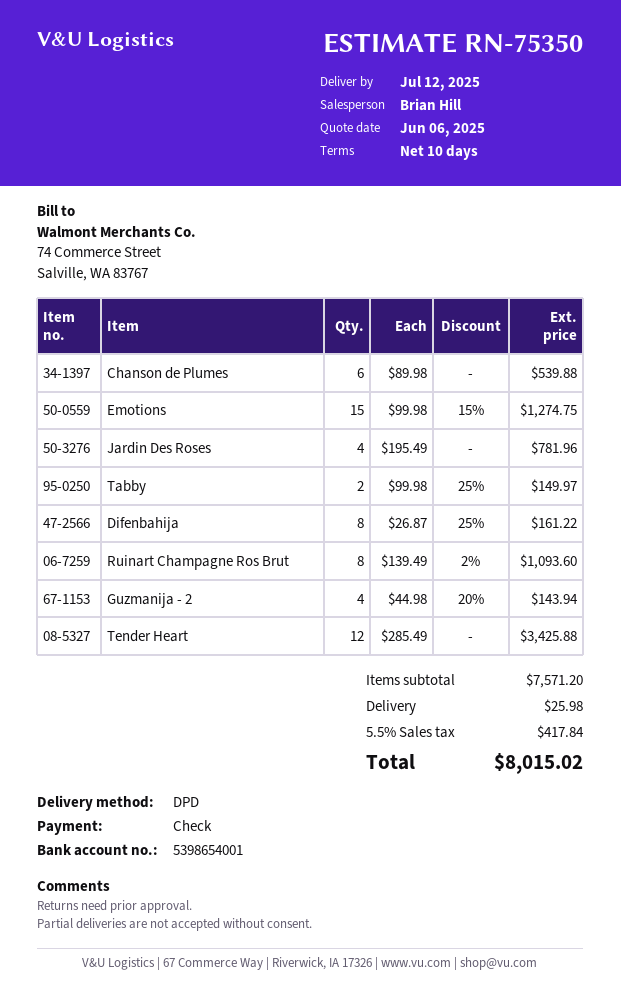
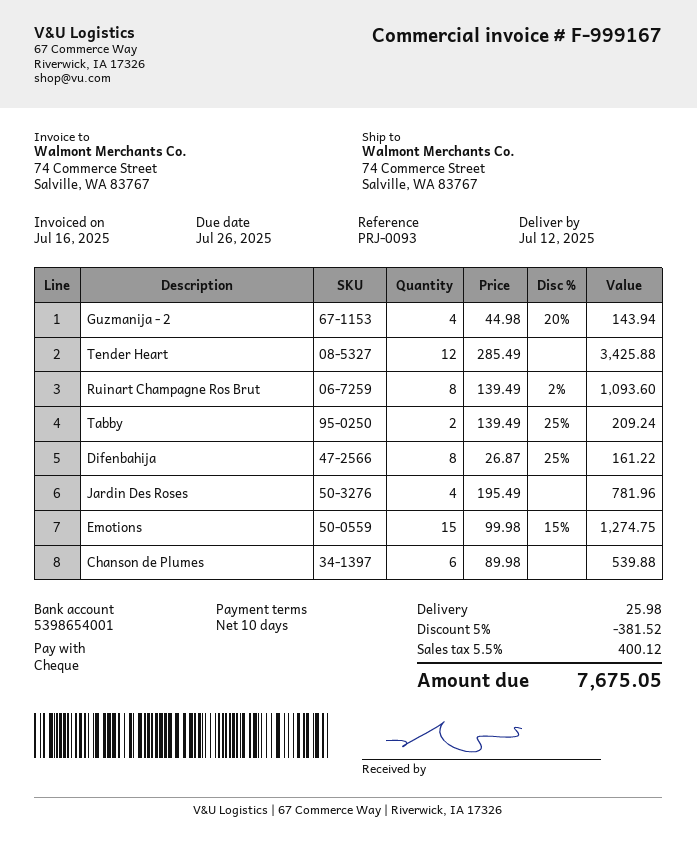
Tabby: 2 x 99.98 - 25% = 149.97 -> 2 x 139.49 - 25% = 209.24
discount: none -> 5% = 381.52
tax: 5.5% = 417.84 -> 5.5% = 400.12
total: 8015.02 -> 7675.05

